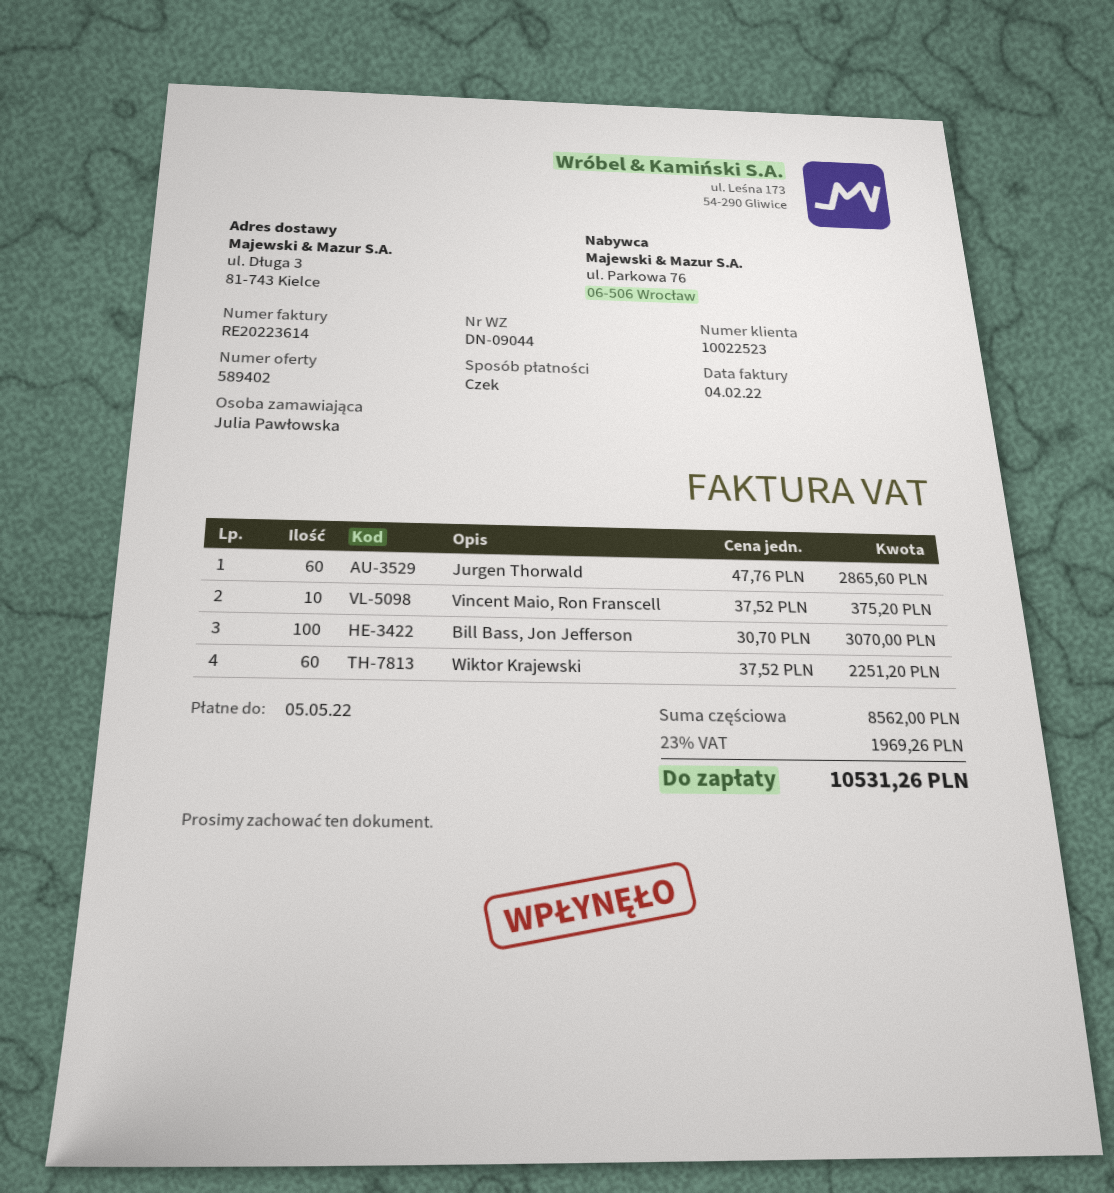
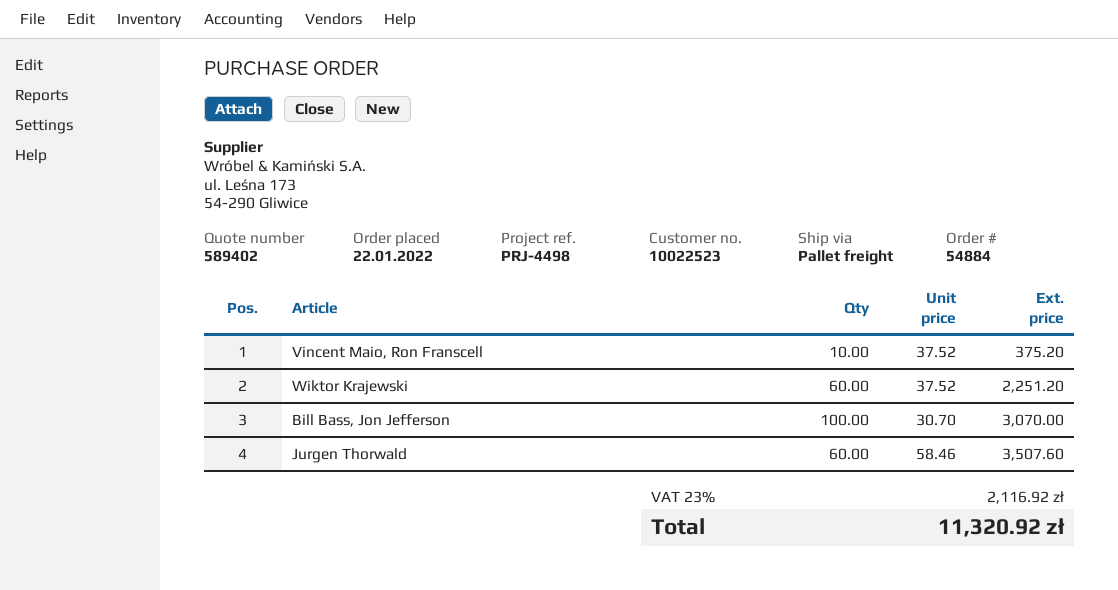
Jurgen Thorwald: 60 x 47.76 = 2865.60 -> 60 x 58.46 = 3507.60
tax: 23% = 1969.26 -> 23% = 2116.92
total: 10531.26 -> 11320.92

